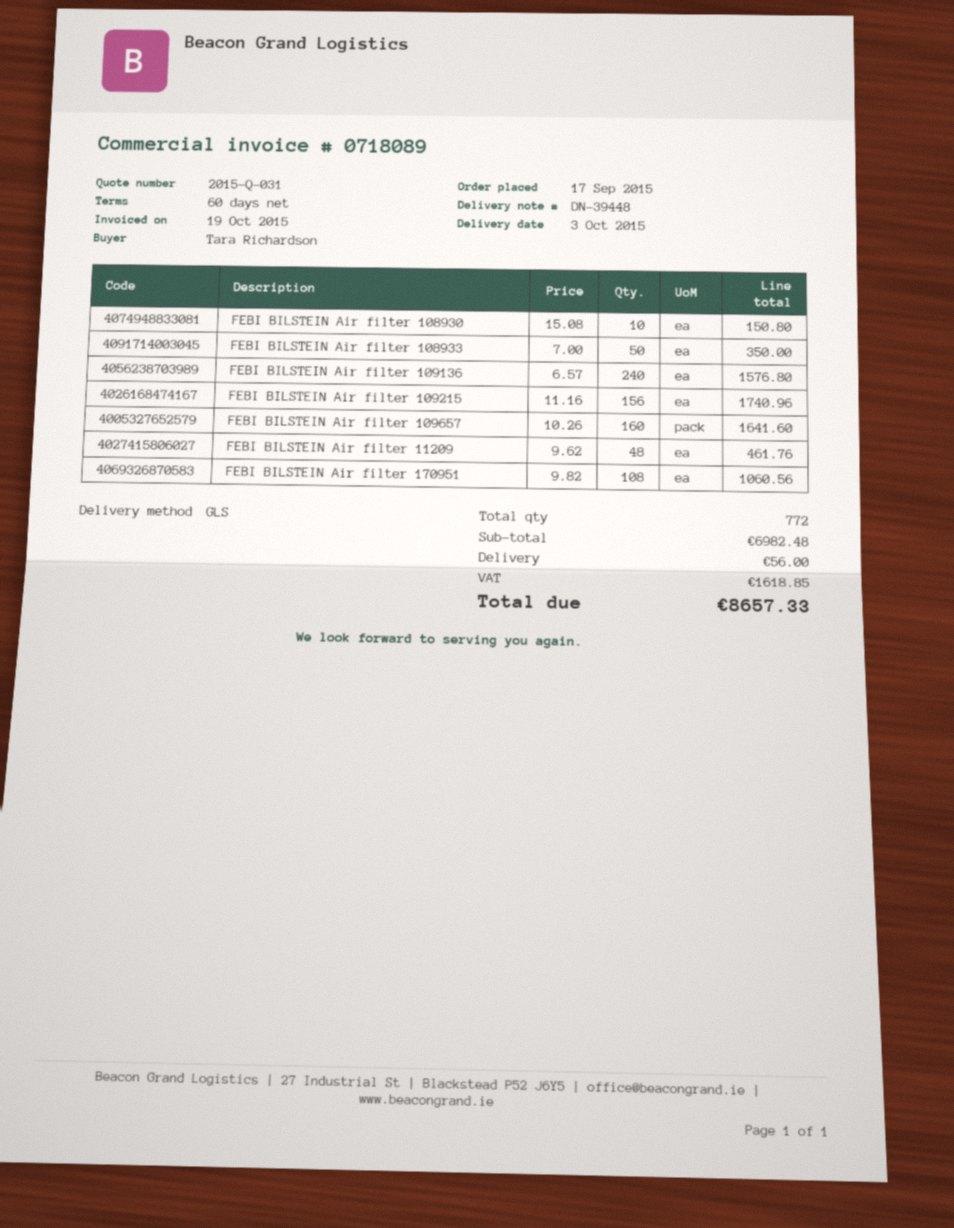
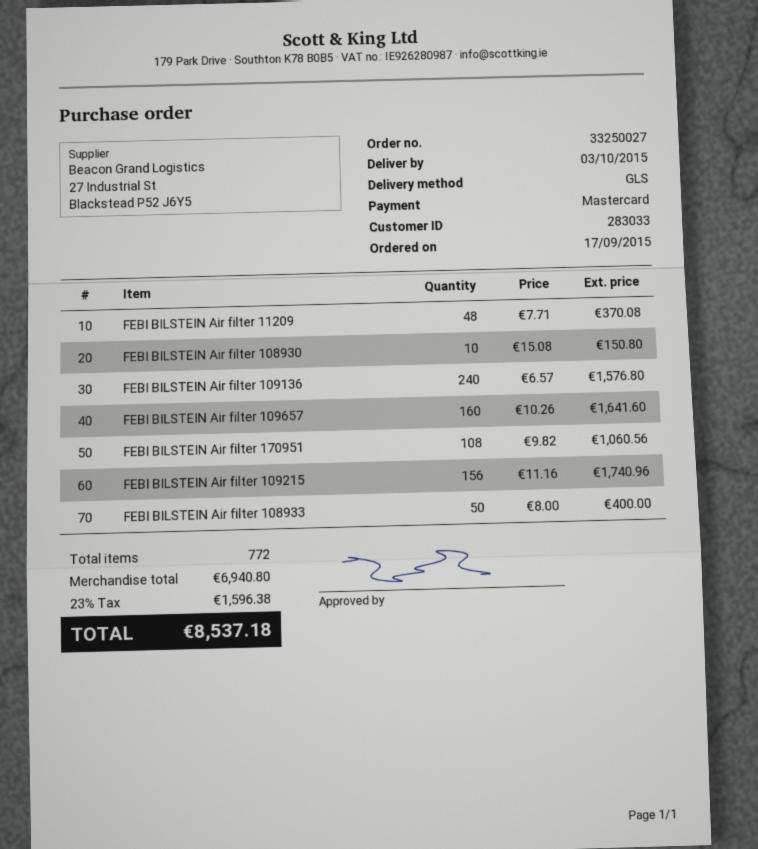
FEBI BILSTEIN Air filter 108933: 50 x 7.00 = 350.00 -> 50 x 8.00 = 400.00
FEBI BILSTEIN Air filter 11209: 48 x 9.62 = 461.76 -> 48 x 7.71 = 370.08
subtotal: 6982.48 -> 6940.80
shipping: 56.00 -> none
tax: 1618.85 -> 1596.38
total: 8657.33 -> 8537.18

